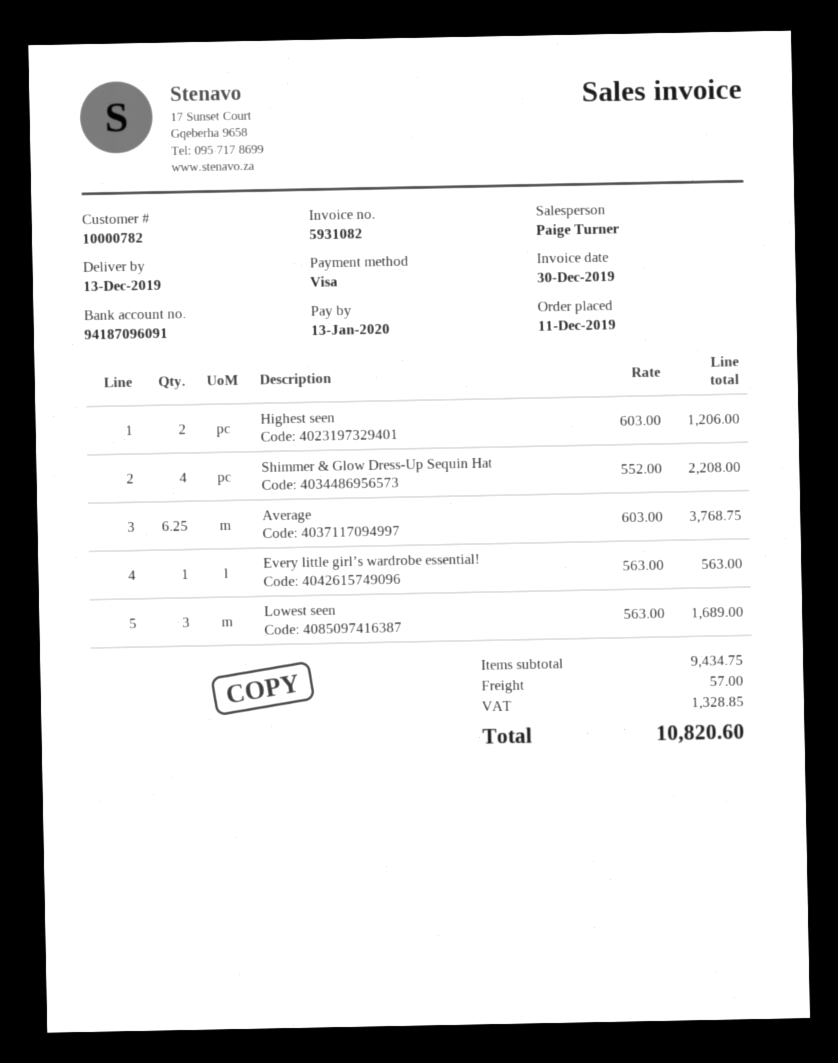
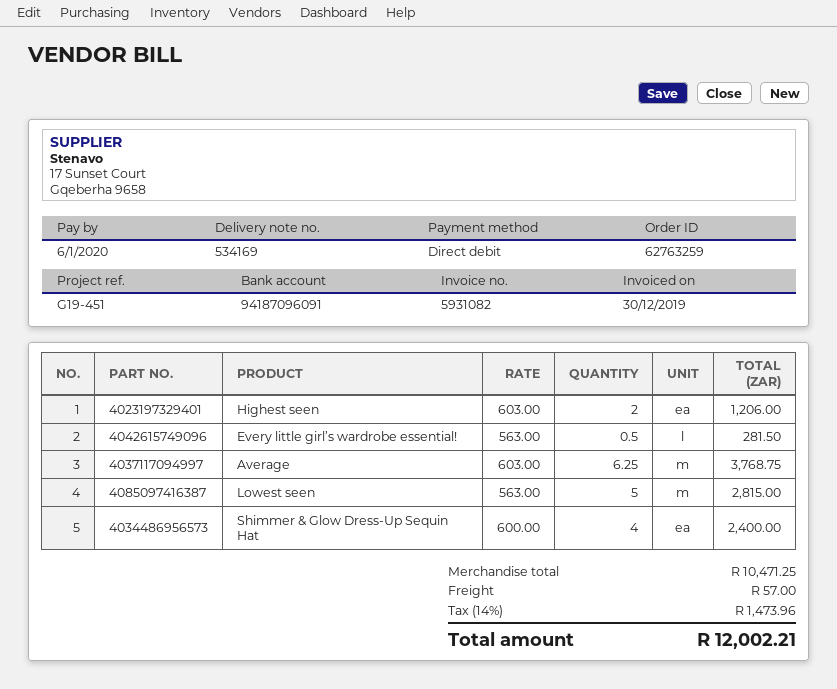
due date: 2020-01-13 -> 2020-01-06
payment method: Visa -> direct debit
Shimmer & Glow Dress-Up Sequin Hat: 4 x 552.00 = 2208.00 -> 4 x 600.00 = 2400.00
Every little girl’s wardrobe essential!: 1 x 563.00 = 563.00 -> 0.5 x 563.00 = 281.50
Lowest seen: 3 x 563.00 = 1689.00 -> 5 x 563.00 = 2815.00
subtotal: 9434.75 -> 10471.25
tax: 1328.85 -> 1473.96
total: 10820.60 -> 12002.21

